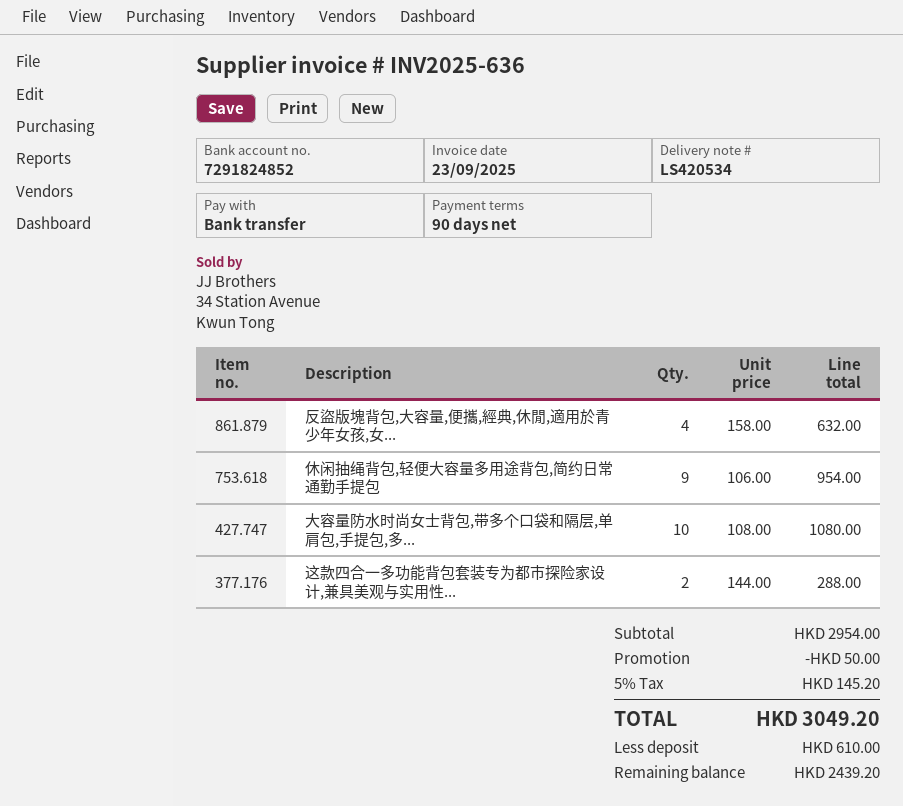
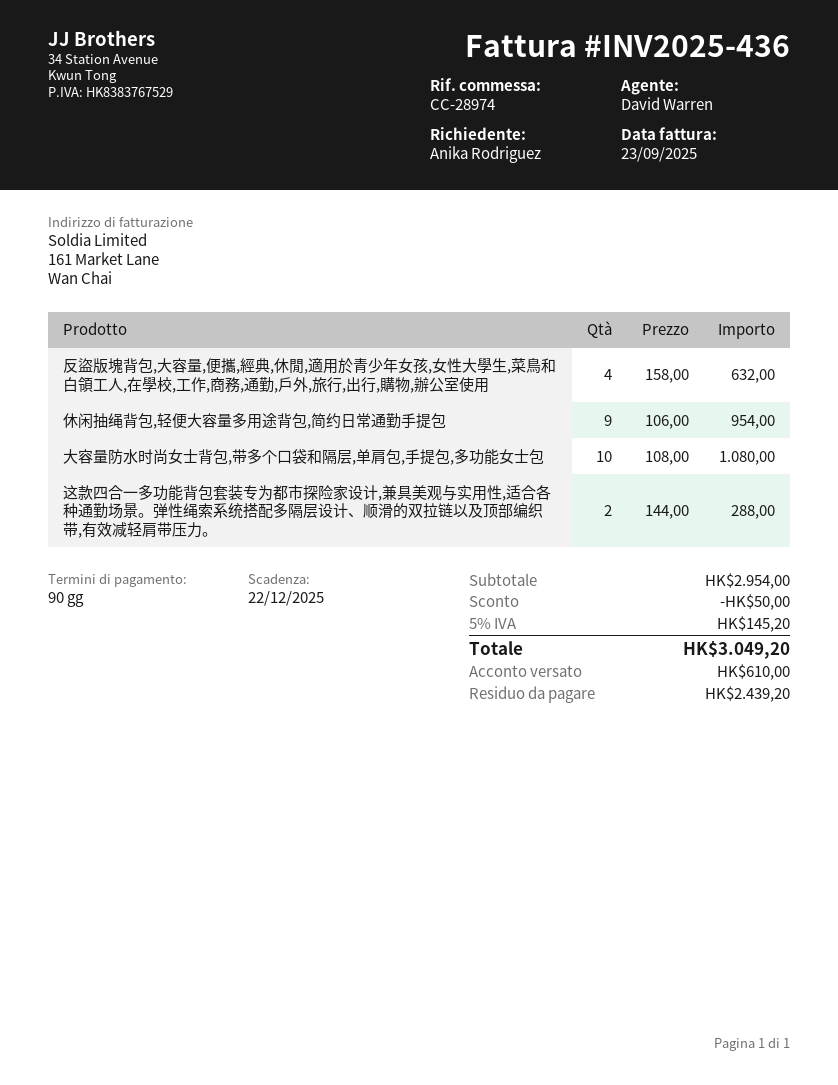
invoice number: INV2025-636 -> INV2025-436

